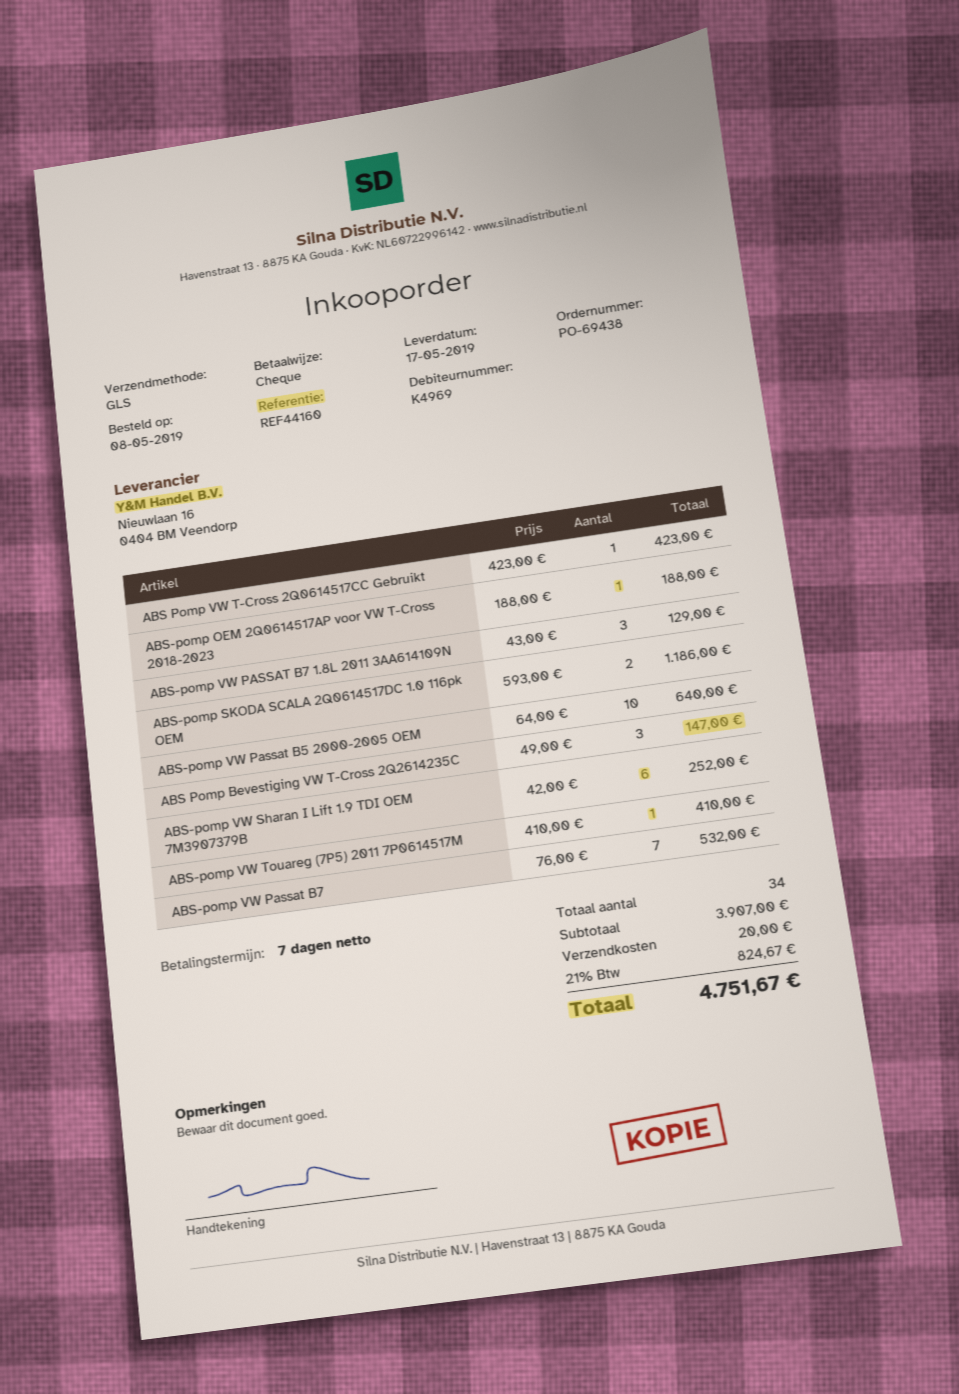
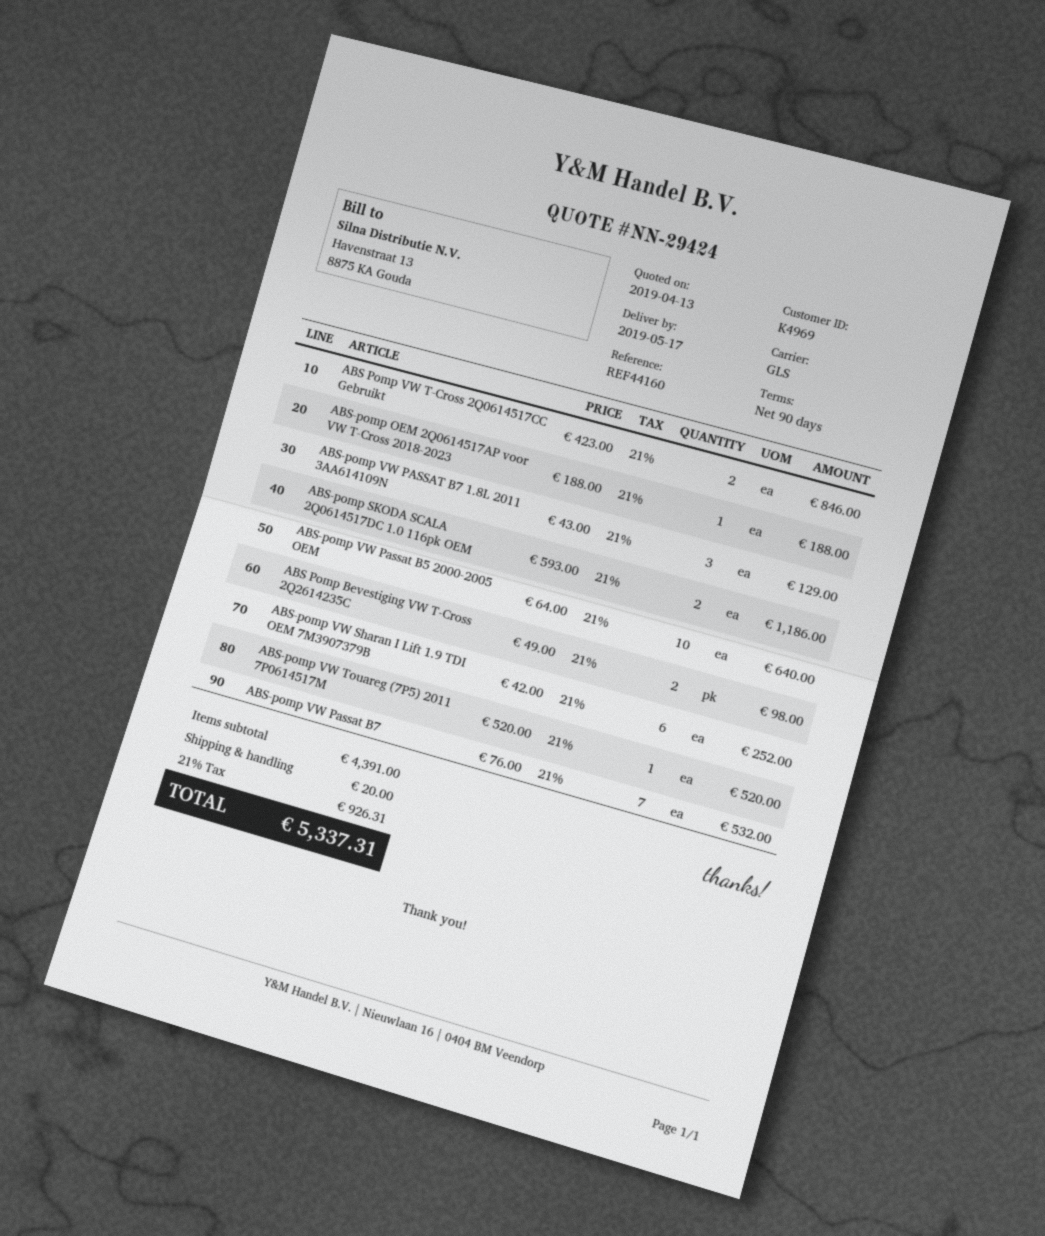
payment terms: 7 days -> 90 days
ABS Pomp VW T-Cross 2Q0614517CC Gebruikt: 1 x 423.00 = 423.00 -> 2 x 423.00 = 846.00
ABS Pomp Bevestiging VW T-Cross 2Q2614235C: 3 x 49.00 = 147.00 -> 2 x 49.00 = 98.00
ABS-pomp VW Touareg (7P5) 2011 7P0614517M: 1 x 410.00 = 410.00 -> 1 x 520.00 = 520.00
subtotal: 3907.00 -> 4391.00
tax: 21% = 824.67 -> 21% = 926.31
total: 4751.67 -> 5337.31

